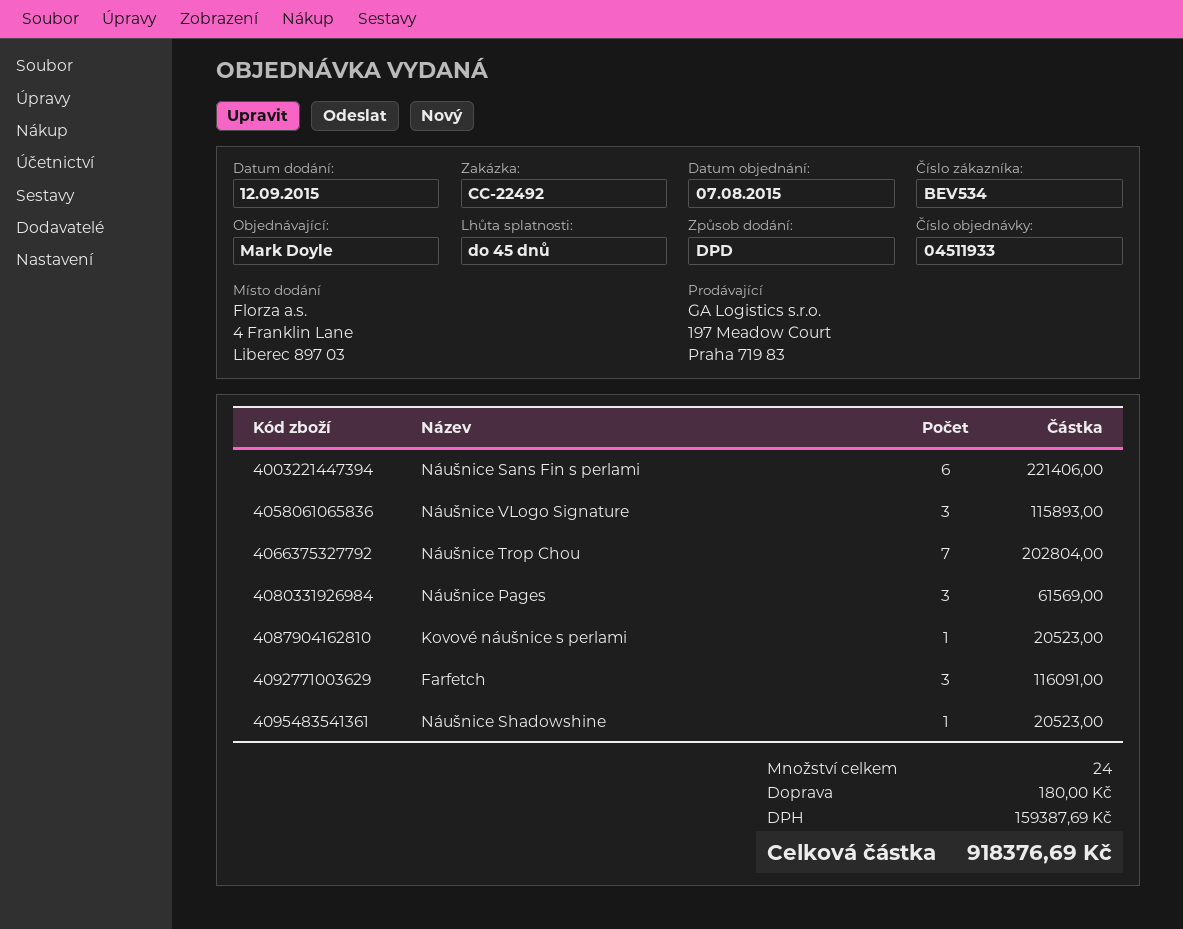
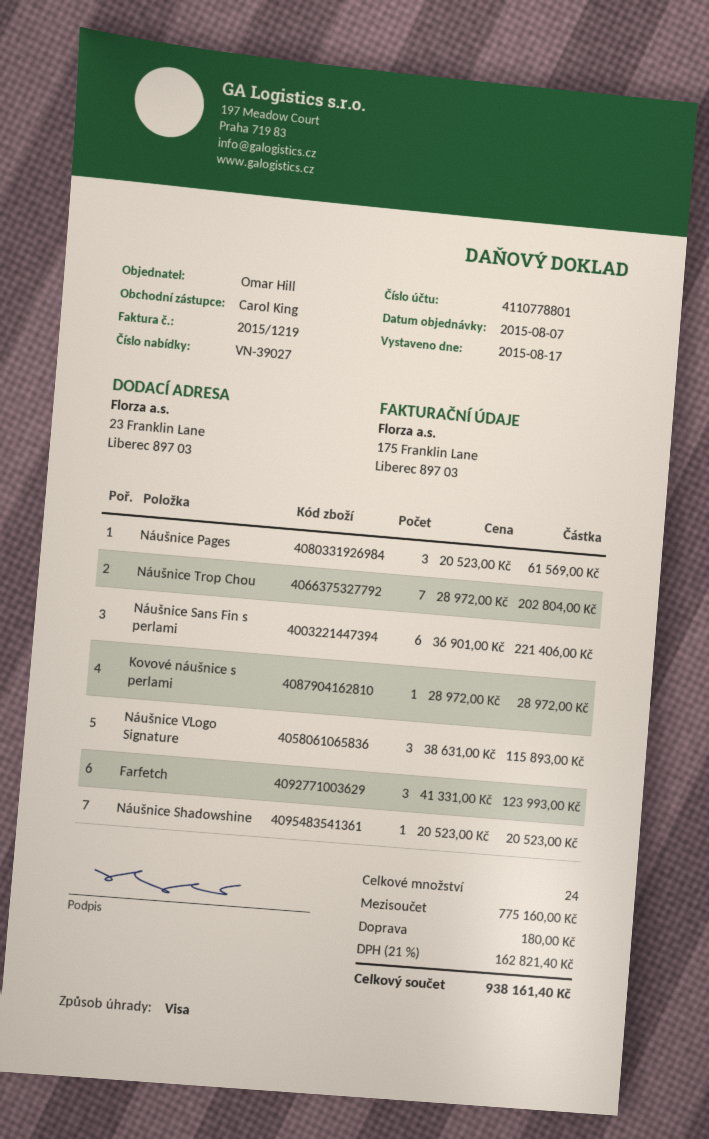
ordered by: Mark Doyle -> Omar Hill
ship to: 4 Franklin Lane, Liberec 897 03 -> 23 Franklin Lane, Liberec 897 03
Kovové náušnice s perlami: 1 for 20523.00 -> 1 for 28972.00
Farfetch: 3 for 116091.00 -> 3 for 123993.00
tax: 159387.69 -> 162821.40
total: 918376.69 -> 938161.40

